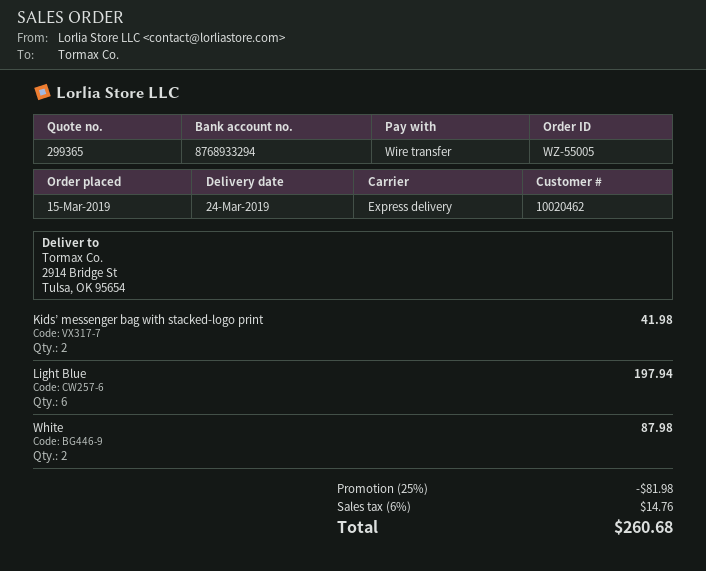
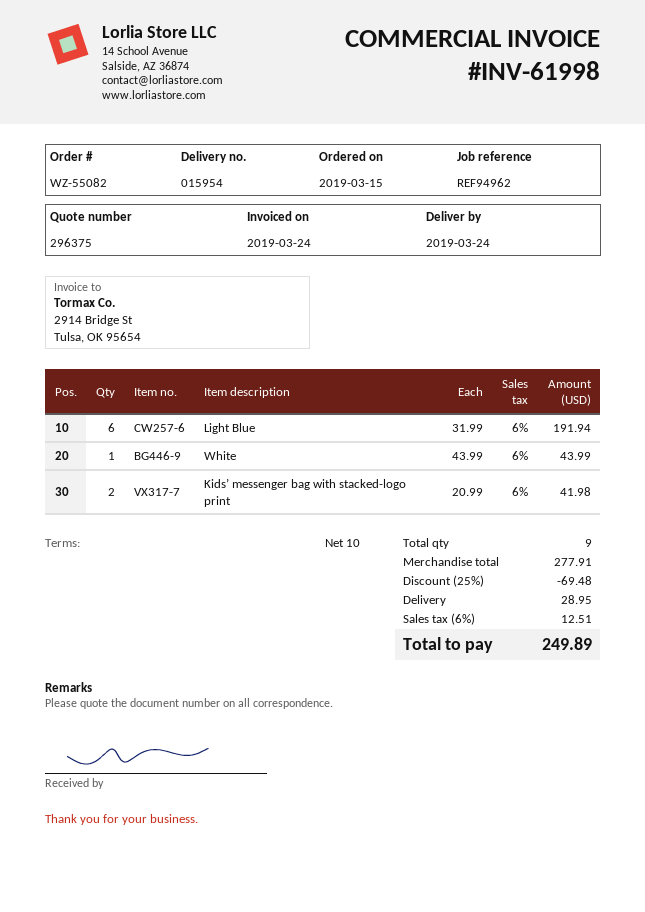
quote number: 299365 -> 296375
order number: WZ-55005 -> WZ-55082
Light Blue: 6 for 197.94 -> 6 for 191.94
White: 2 for 87.98 -> 1 for 43.99
discount: 25% = 81.98 -> 25% = 69.48
shipping: none -> 28.95
tax: 6% = 14.76 -> 6% = 12.51
total: 260.68 -> 249.89

